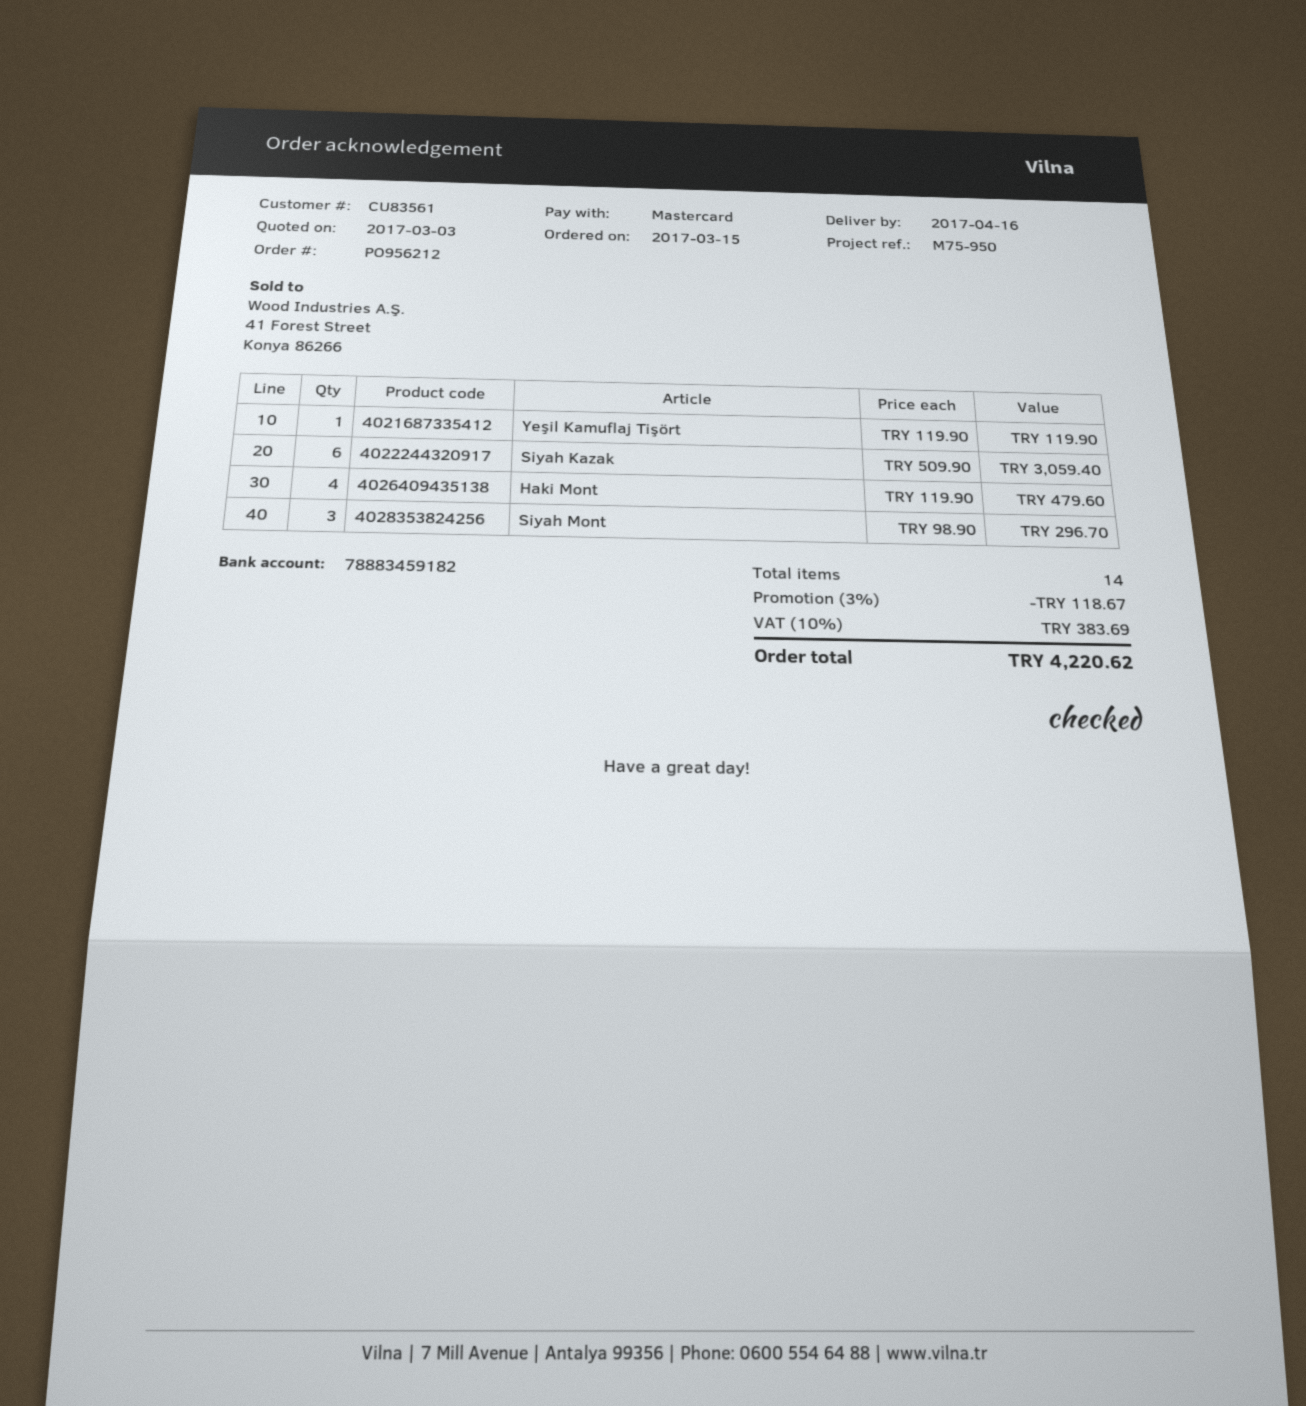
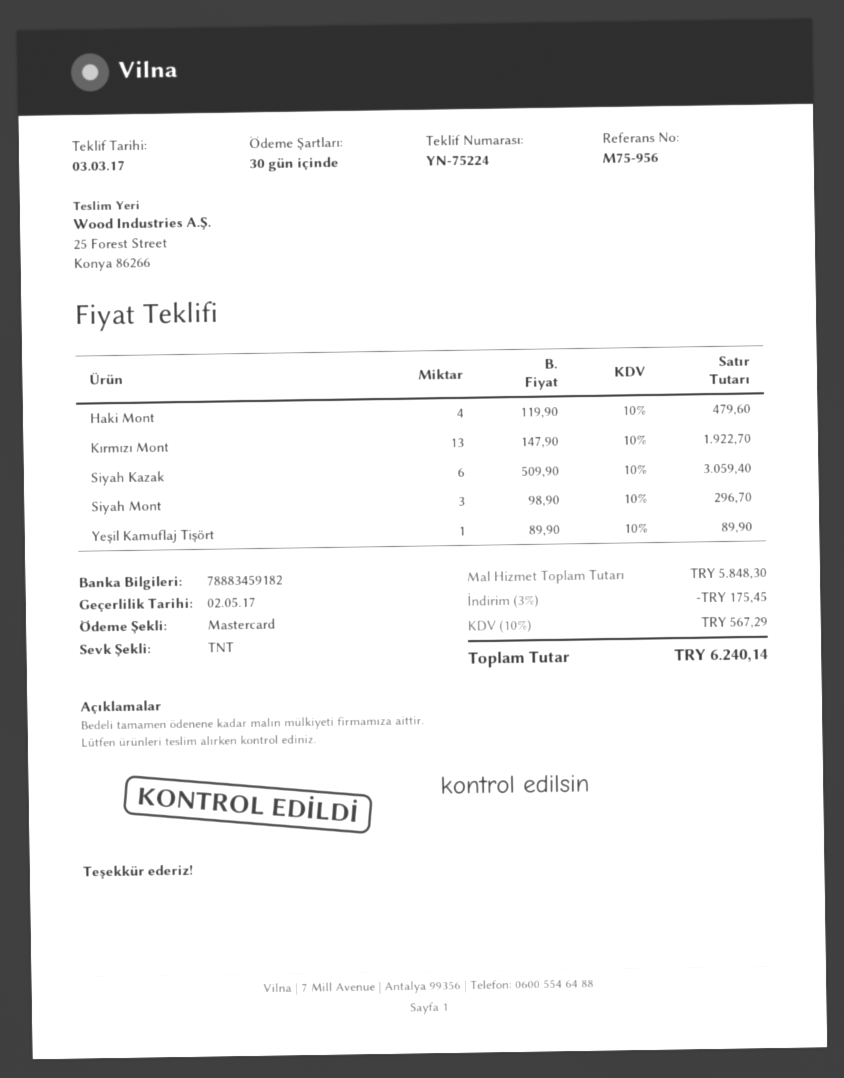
reference: M75-950 -> M75-956
Yeşil Kamuflaj Tişört: 1 x 119.90 = 119.90 -> 1 x 89.90 = 89.90
Kırmızı Mont: none -> 13 x 147.90 = 1922.70
discount: 3% = 118.67 -> 3% = 175.45
tax: 10% = 383.69 -> 10% = 567.29
total: 4220.62 -> 6240.14

